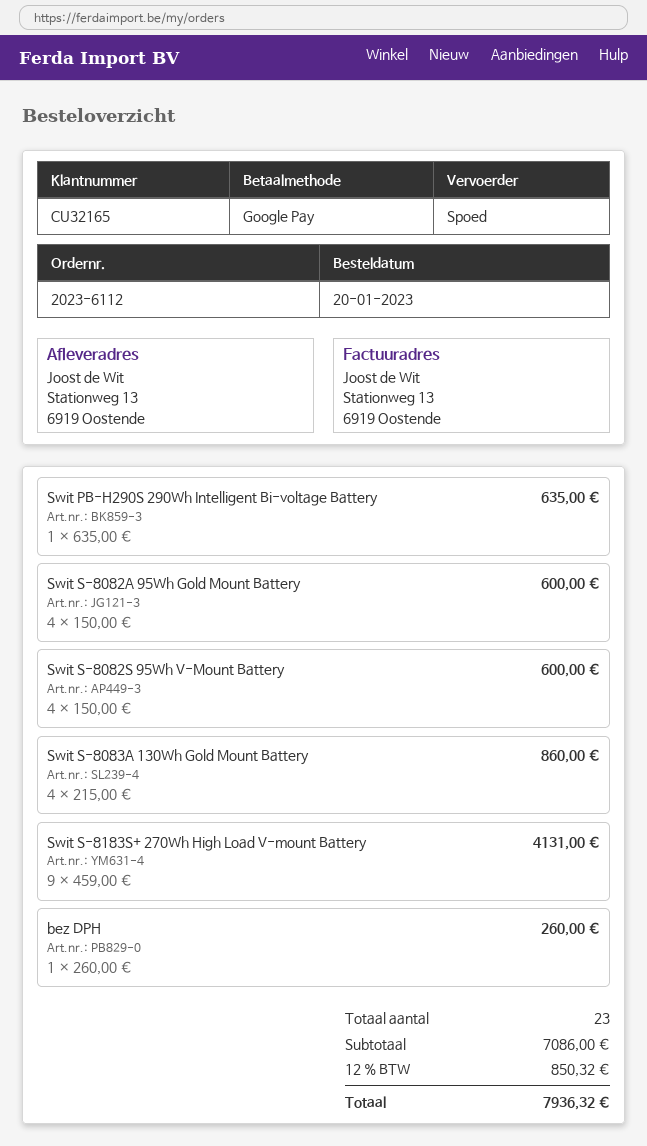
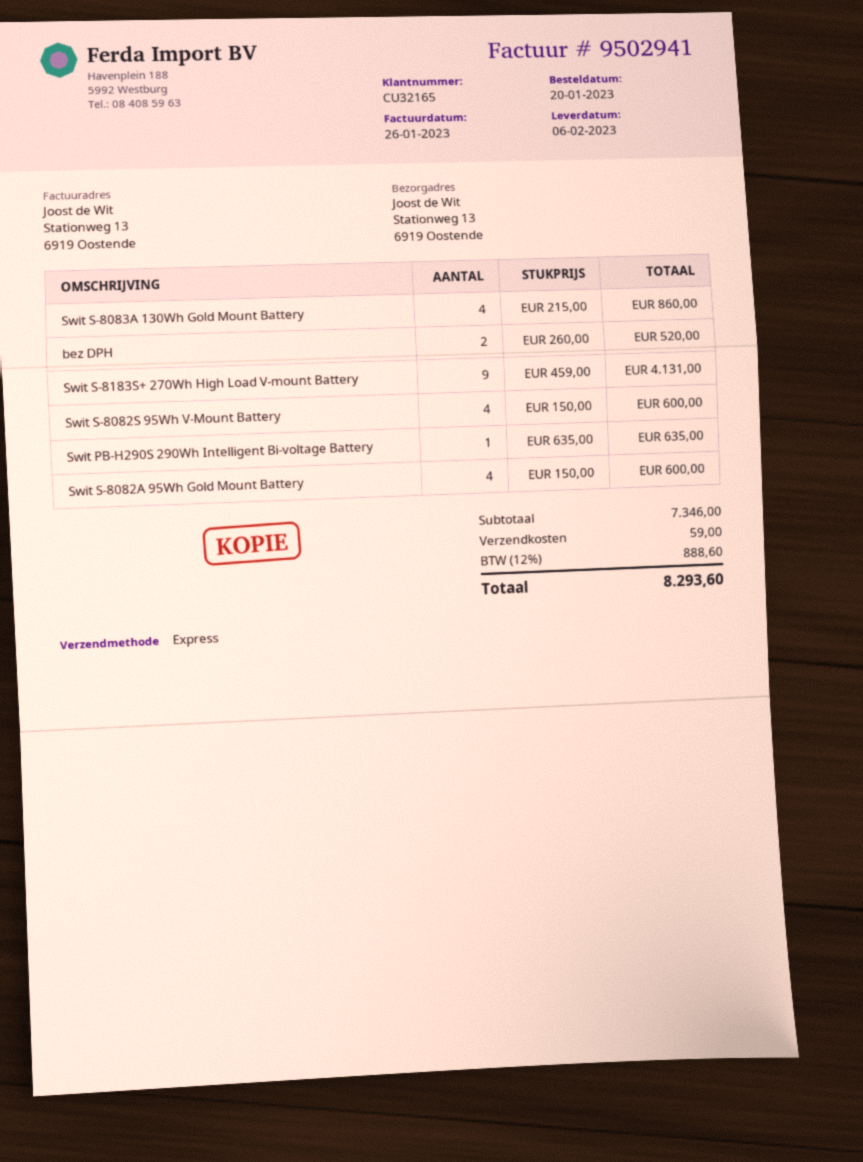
bez DPH: 1 x 260.00 = 260.00 -> 2 x 260.00 = 520.00
subtotal: 7086.00 -> 7346.00
shipping: none -> 59.00
tax: 12% = 850.32 -> 12% = 888.60
total: 7936.32 -> 8293.60

